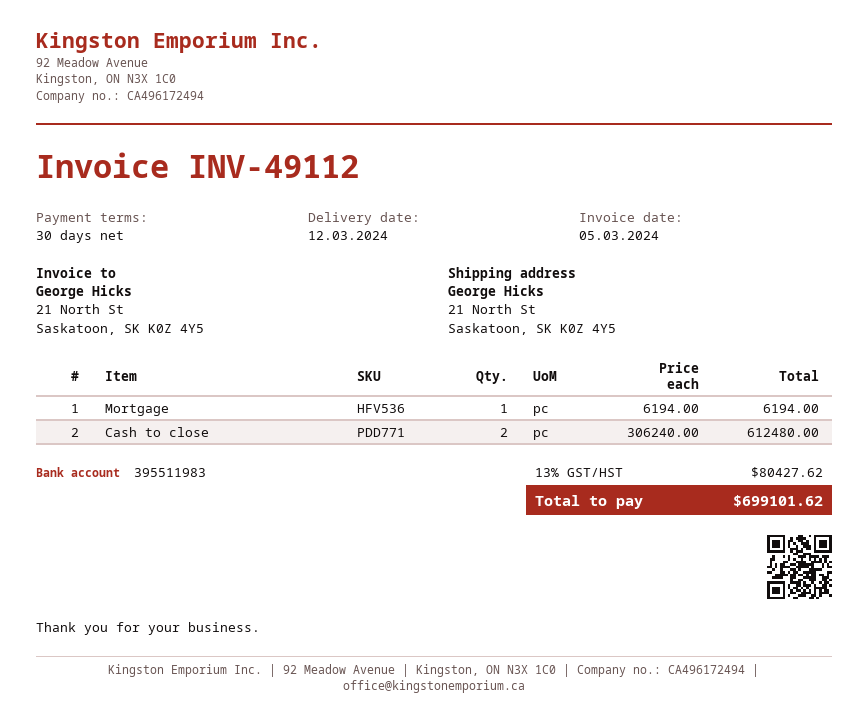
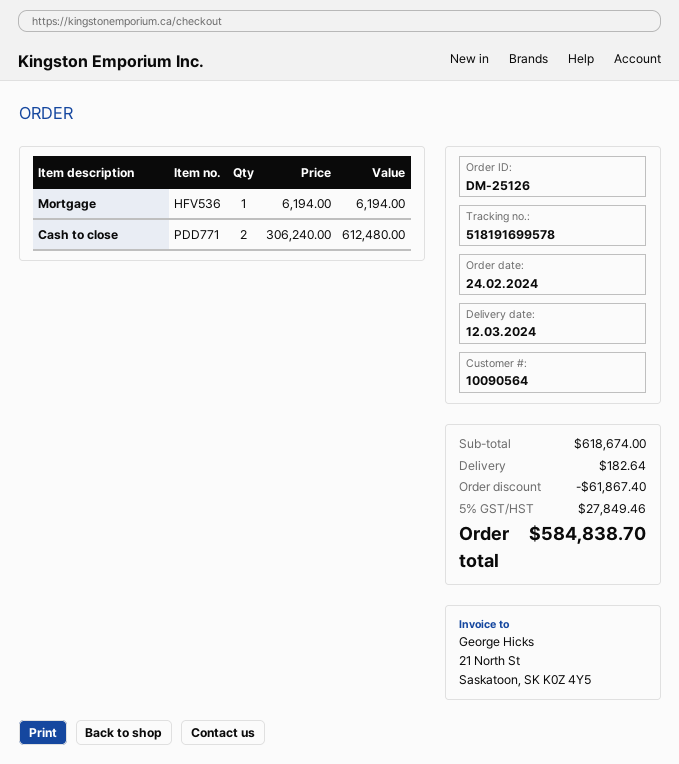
discount: none -> 61867.40
shipping: none -> 182.64
tax: 13% = 80427.62 -> 5% = 27849.46
total: 699101.62 -> 584838.70

